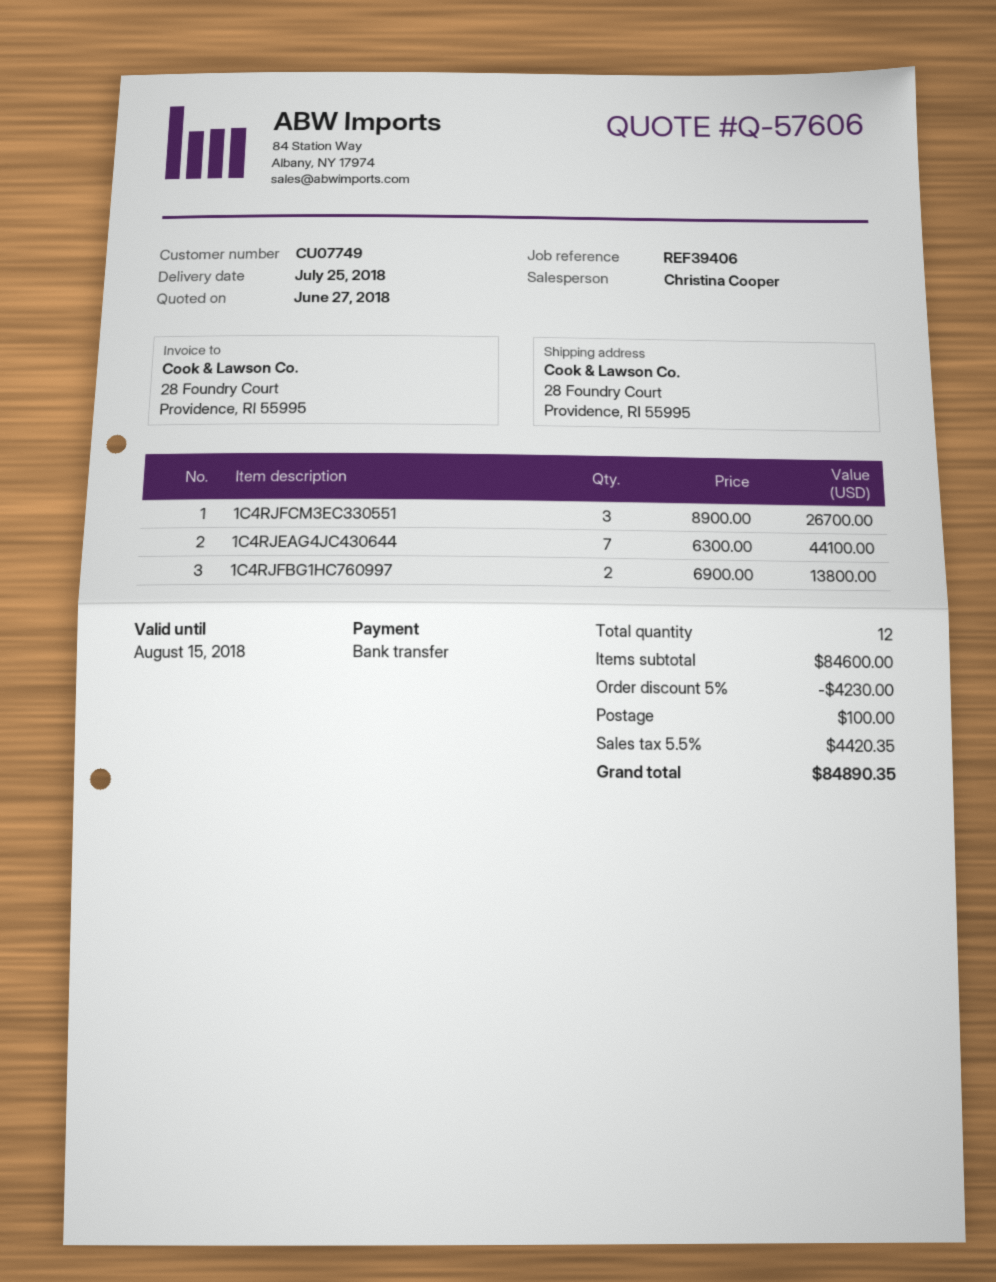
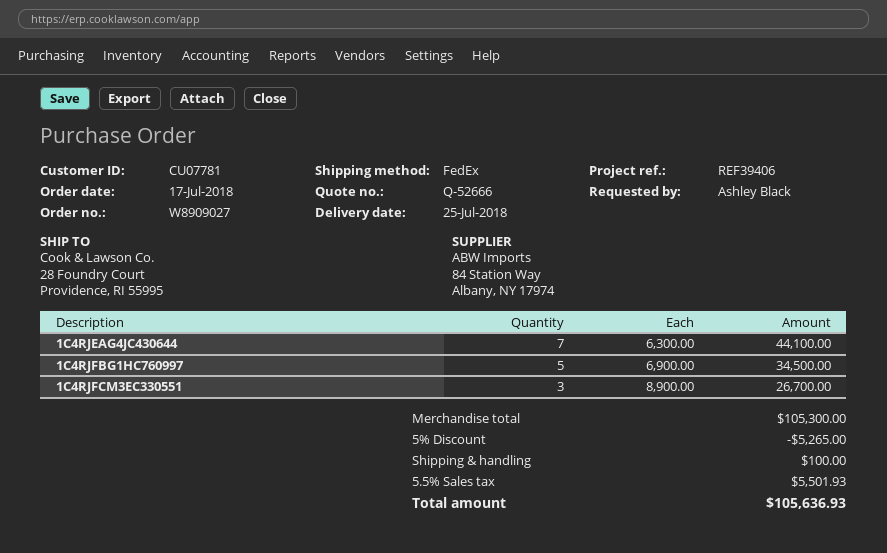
quote number: Q-57606 -> Q-52666
customer number: CU07749 -> CU07781
1C4RJFBG1HC760997: 2 x 6900.00 = 13800.00 -> 5 x 6900.00 = 34500.00
subtotal: 84600.00 -> 105300.00
discount: 5% = 4230.00 -> 5% = 5265.00
tax: 5.5% = 4420.35 -> 5.5% = 5501.93
total: 84890.35 -> 105636.93

